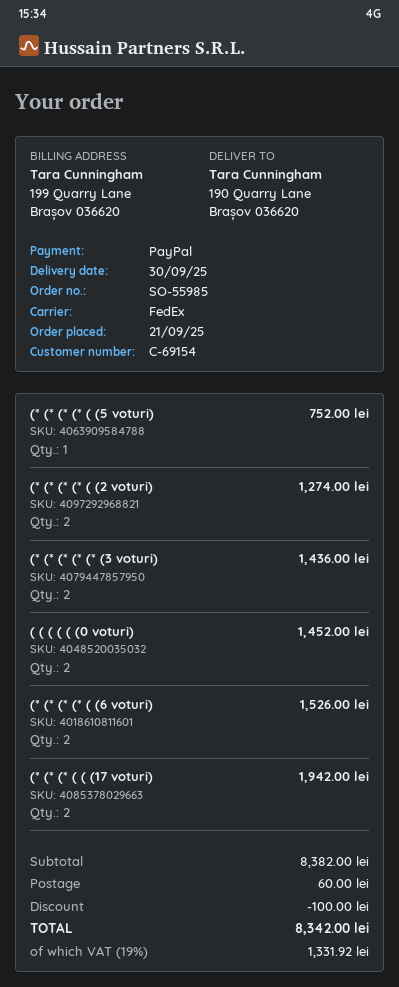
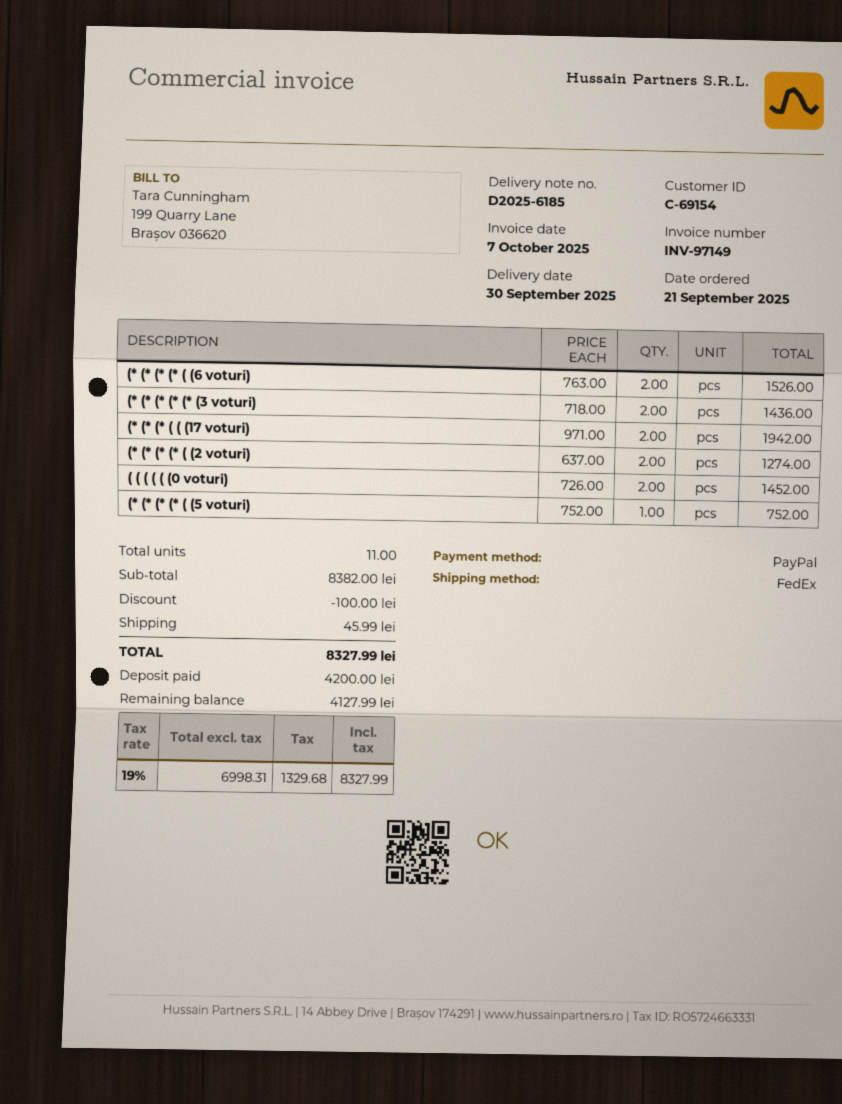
shipping: 60.00 -> 45.99
tax: 19% = 1331.92 -> 19% = 1329.68
total: 8342.00 -> 8327.99

